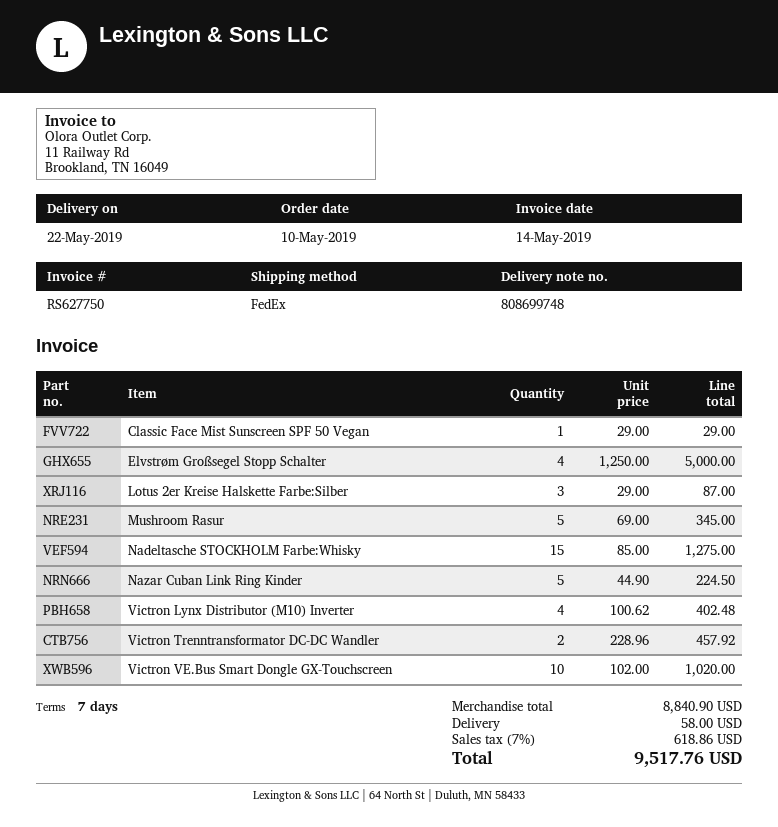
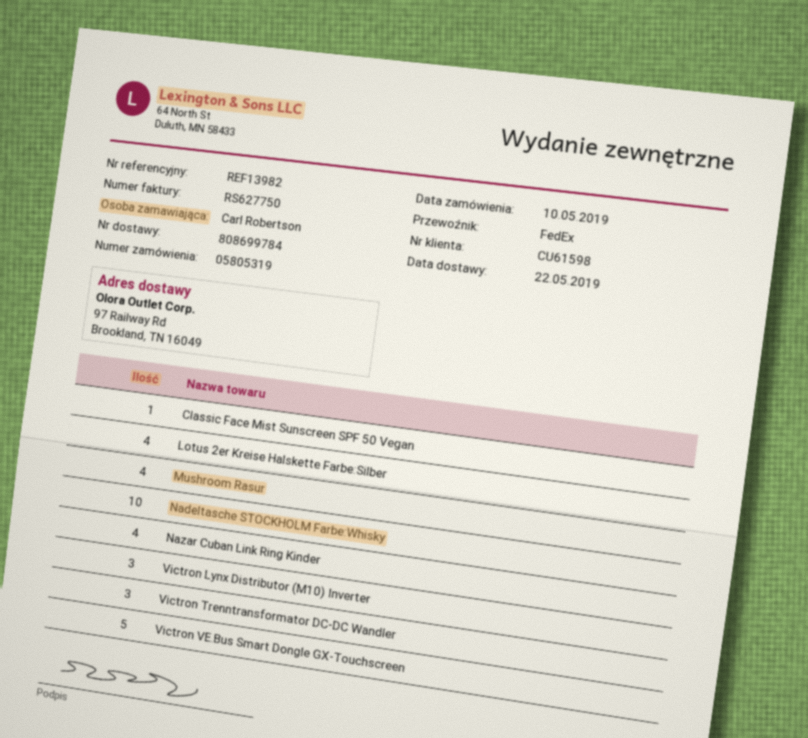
delivery note number: 808699748 -> 808699784
Elvstrøm Großsegel Stopp Schalter: 4 -> none
Lotus 2er Kreise Halskette Farbe:Silber: 3 -> 4
Mushroom Rasur: 5 -> 4
Nadeltasche STOCKHOLM Farbe:Whisky: 15 -> 10
Nazar Cuban Link Ring Kinder: 5 -> 4
Victron Lynx Distributor (M10) Inverter: 4 -> 3
Victron Trenntransformator DC-DC Wandler: 2 -> 3
Victron VE.Bus Smart Dongle GX-Touchscreen: 10 -> 5

